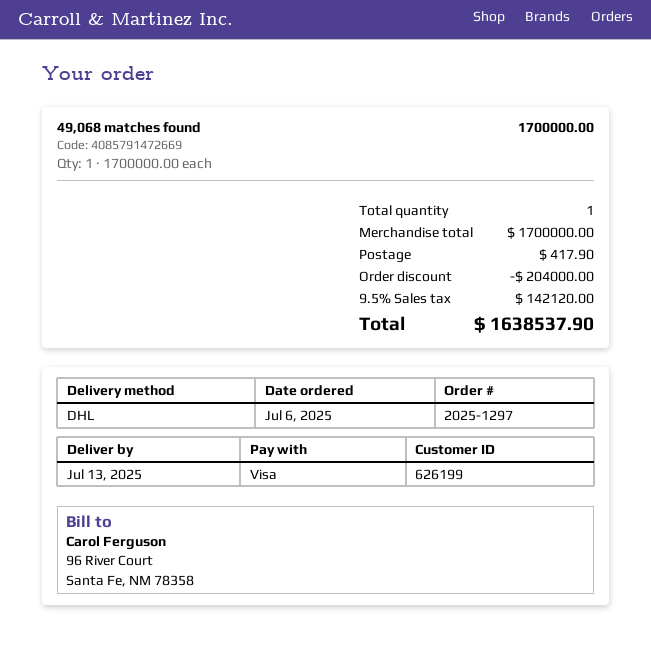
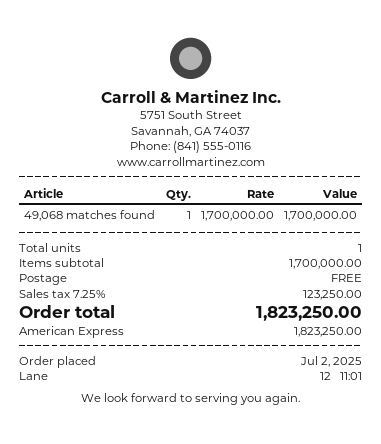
order date: 2025-07-06 -> 2025-07-02
payment method: Visa -> American Express
discount: 204000.00 -> none
shipping: 417.90 -> 0.00
tax: 9.5% = 142120.00 -> 7.25% = 123250.00
total: 1638537.90 -> 1823250.00

